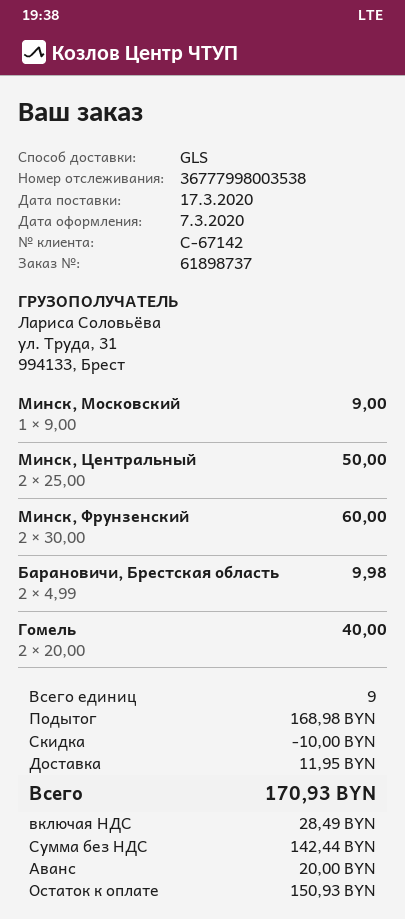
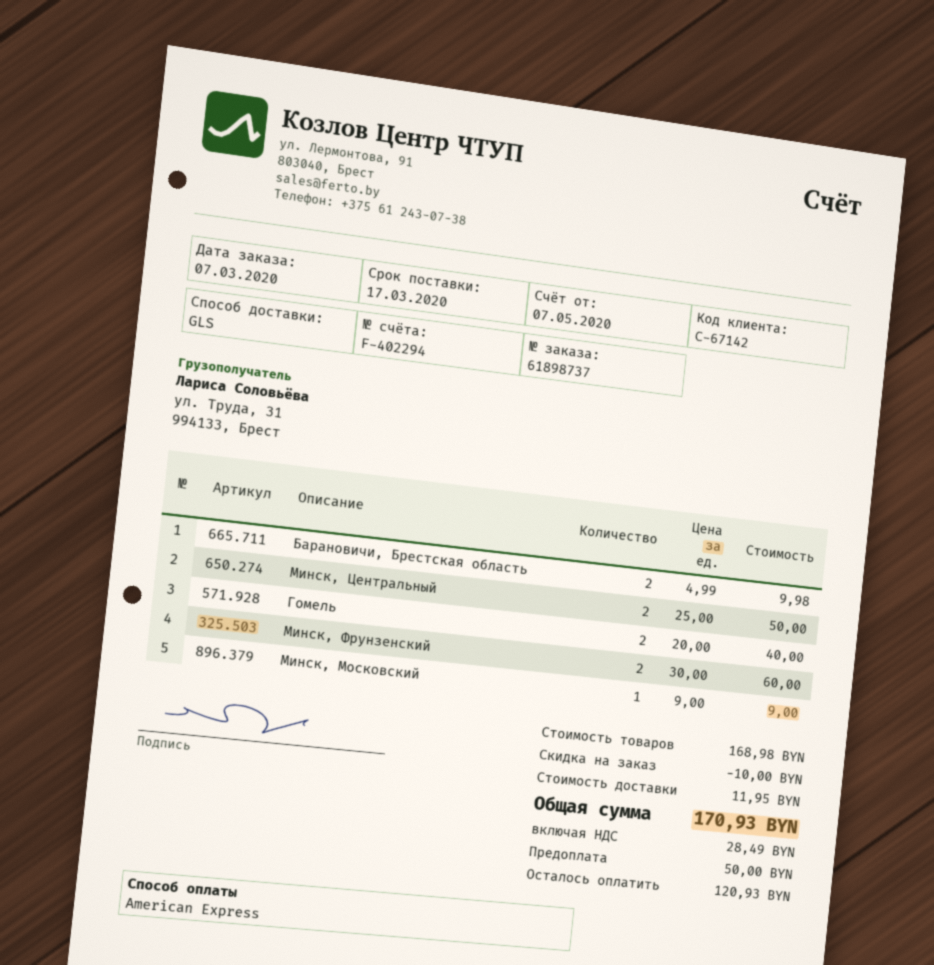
deposit: 20.00 -> 50.00
balance: 150.93 -> 120.93

